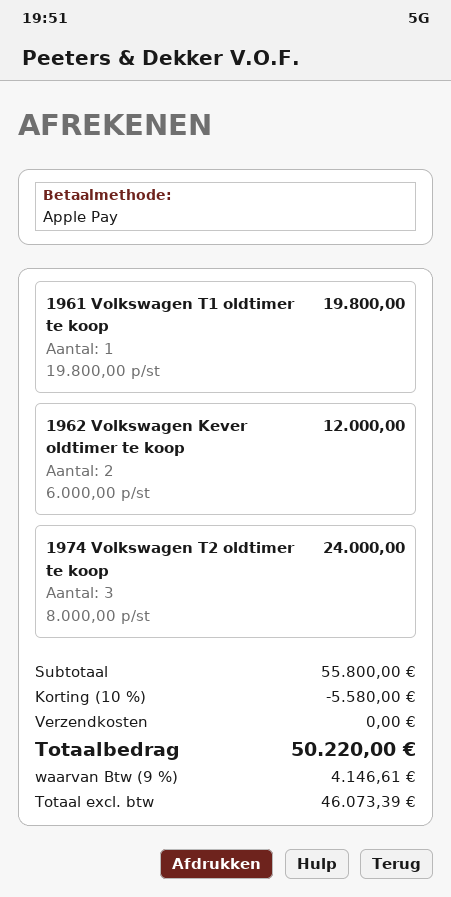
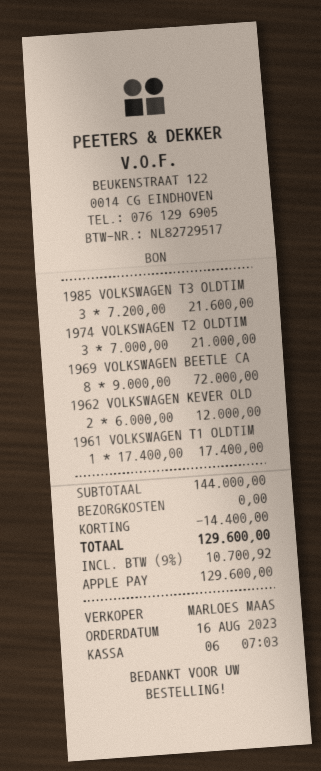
1961 Volkswagen T1 oldtimer te koop: 1 x 19800.00 = 19800.00 -> 1 x 17400.00 = 17400.00
1974 Volkswagen T2 oldtimer te koop: 3 x 8000.00 = 24000.00 -> 3 x 7000.00 = 21000.00
1985 VOLKSWAGEN T3 OLDTIM: none -> 3 x 7200.00 = 21600.00
1969 VOLKSWAGEN BEETLE CA: none -> 8 x 9000.00 = 72000.00
subtotal: 55800.00 -> 144000.00
discount: 5580.00 -> 14400.00
tax: 9% = 4146.61 -> 9% = 10700.92
total: 50220.00 -> 129600.00

